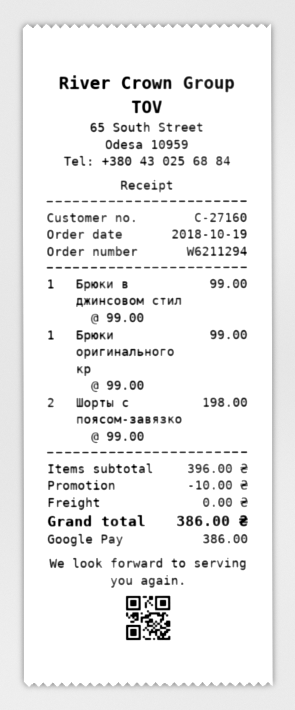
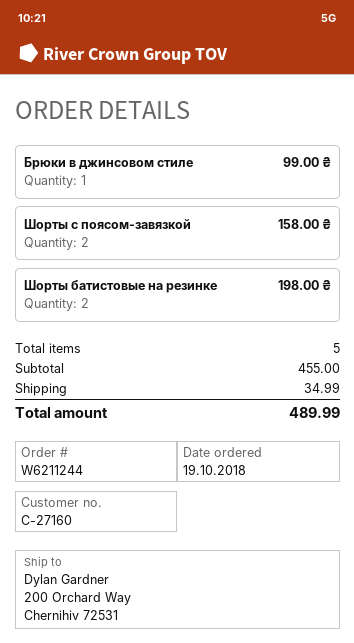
order number: W6211294 -> W6211244
Брюки оригинального кр: 1 for 99.00 -> none
Шорты с поясом-завязко: 2 for 198.00 -> 2 for 158.00
Шорты батистовые на резинке: none -> 2 for 198.00
subtotal: 396.00 -> 455.00
discount: 10.00 -> none
shipping: 0.00 -> 34.99
total: 386.00 -> 489.99

